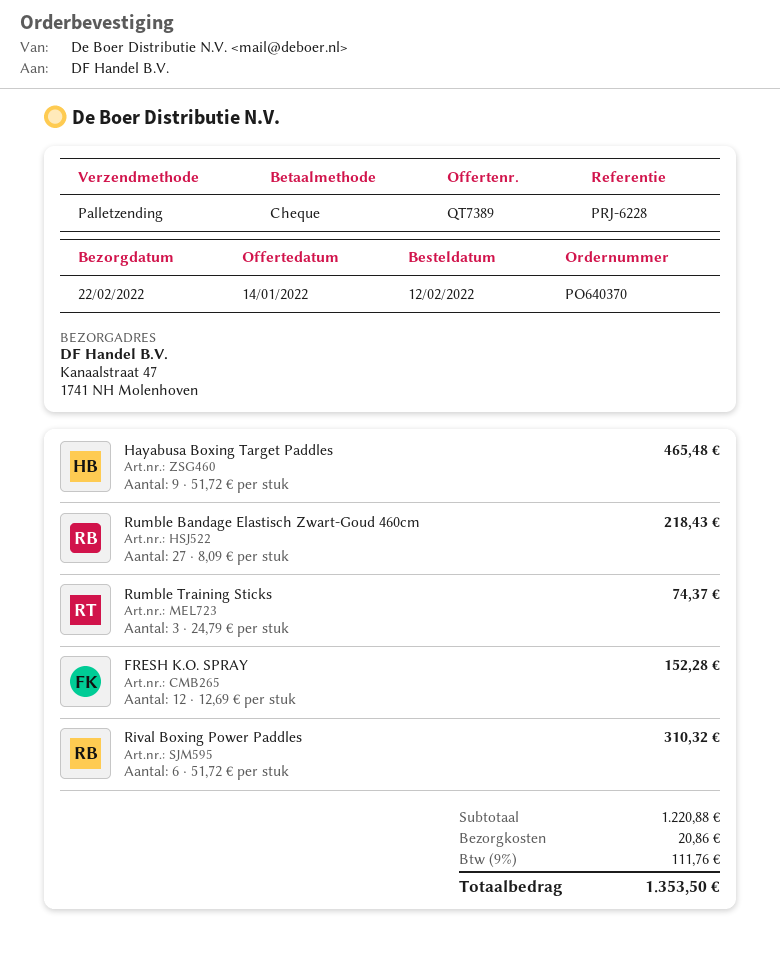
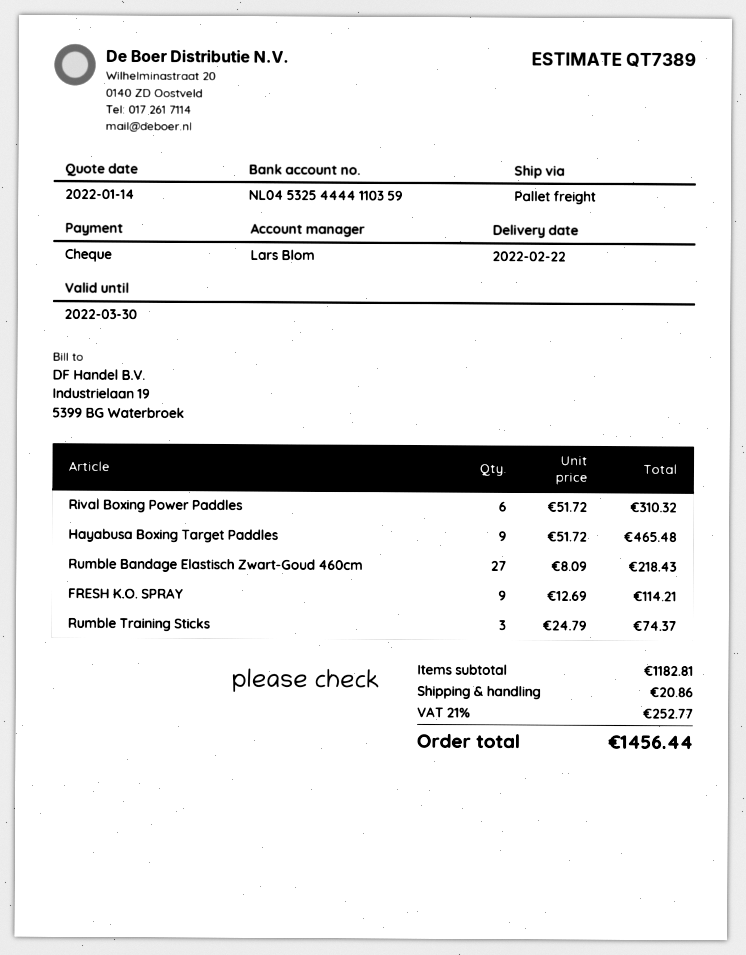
FRESH K.O. SPRAY: 12 x 12.69 = 152.28 -> 9 x 12.69 = 114.21
subtotal: 1220.88 -> 1182.81
tax: 9% = 111.76 -> 21% = 252.77
total: 1353.50 -> 1456.44

